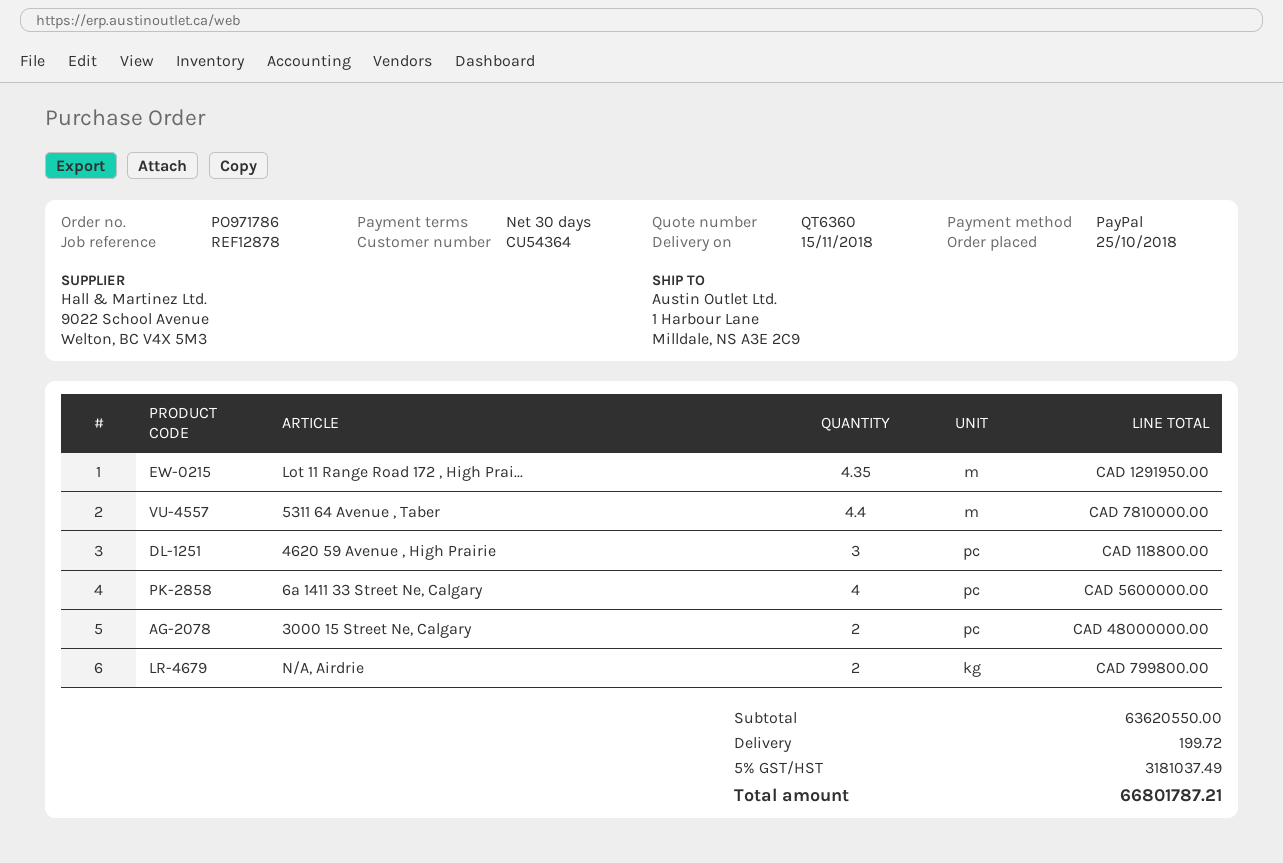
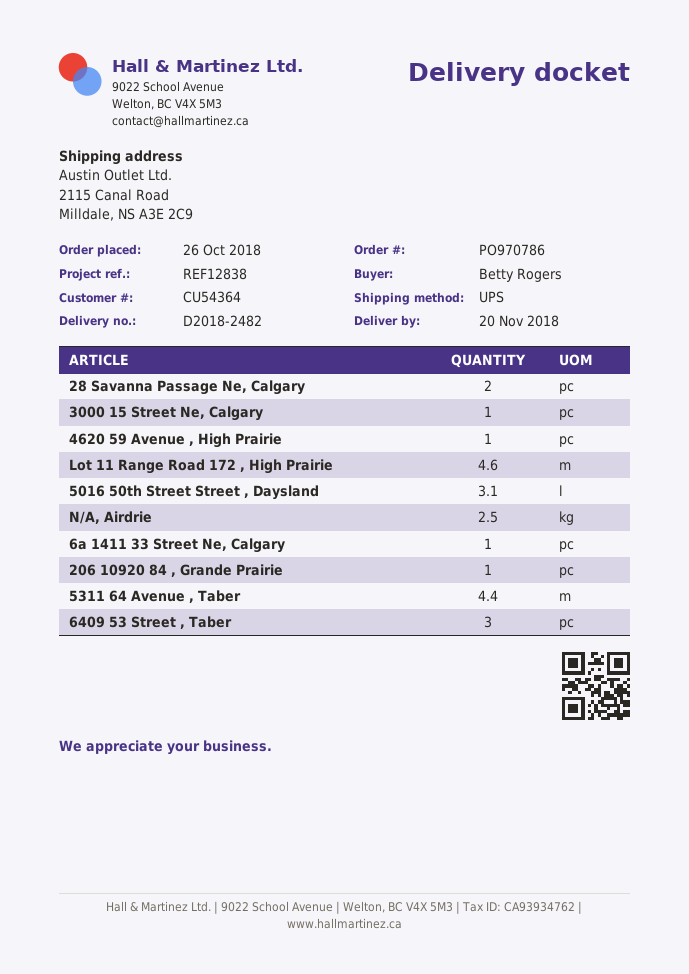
order number: PO971786 -> PO970786
order date: 2018-10-25 -> 2018-10-26
delivery date: 2018-11-15 -> 2018-11-20
reference: REF12878 -> REF12838
ship to: 1 Harbour Lane, Milldale, NS A3E 2C9 -> 2115 Canal Road, Milldale, NS A3E 2C9
Lot 11 Range Road 172 , High Prai...: 4.35 -> 4.6
4620 59 Avenue , High Prairie: 3 -> 1
6a 1411 33 Street Ne, Calgary: 4 -> 1
3000 15 Street Ne, Calgary: 2 -> 1
N/A, Airdrie: 2 -> 2.5
28 Savanna Passage Ne, Calgary: none -> 2
5016 50th Street Street , Daysland: none -> 3.1
206 10920 84 , Grande Prairie: none -> 1
6409 53 Street , Taber: none -> 3

